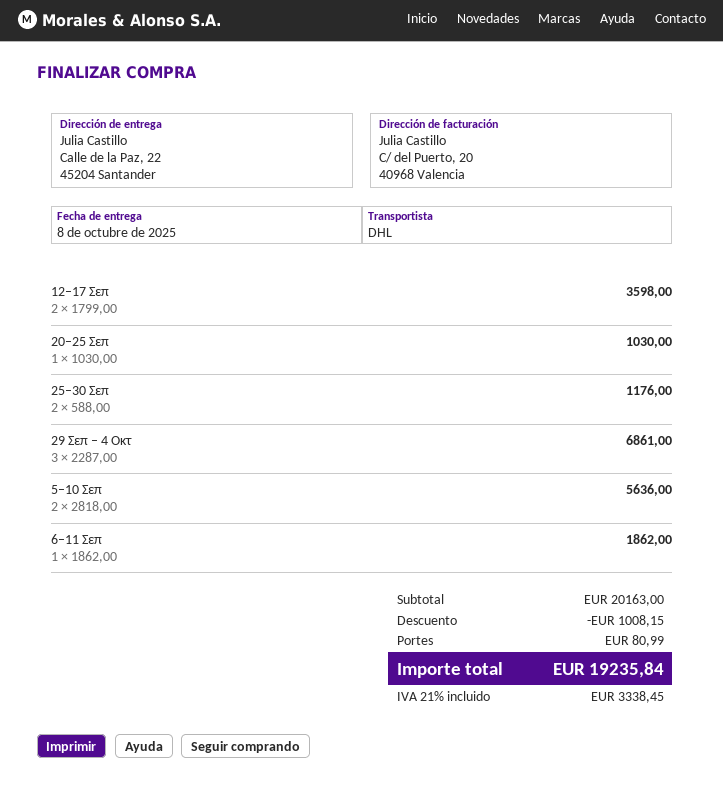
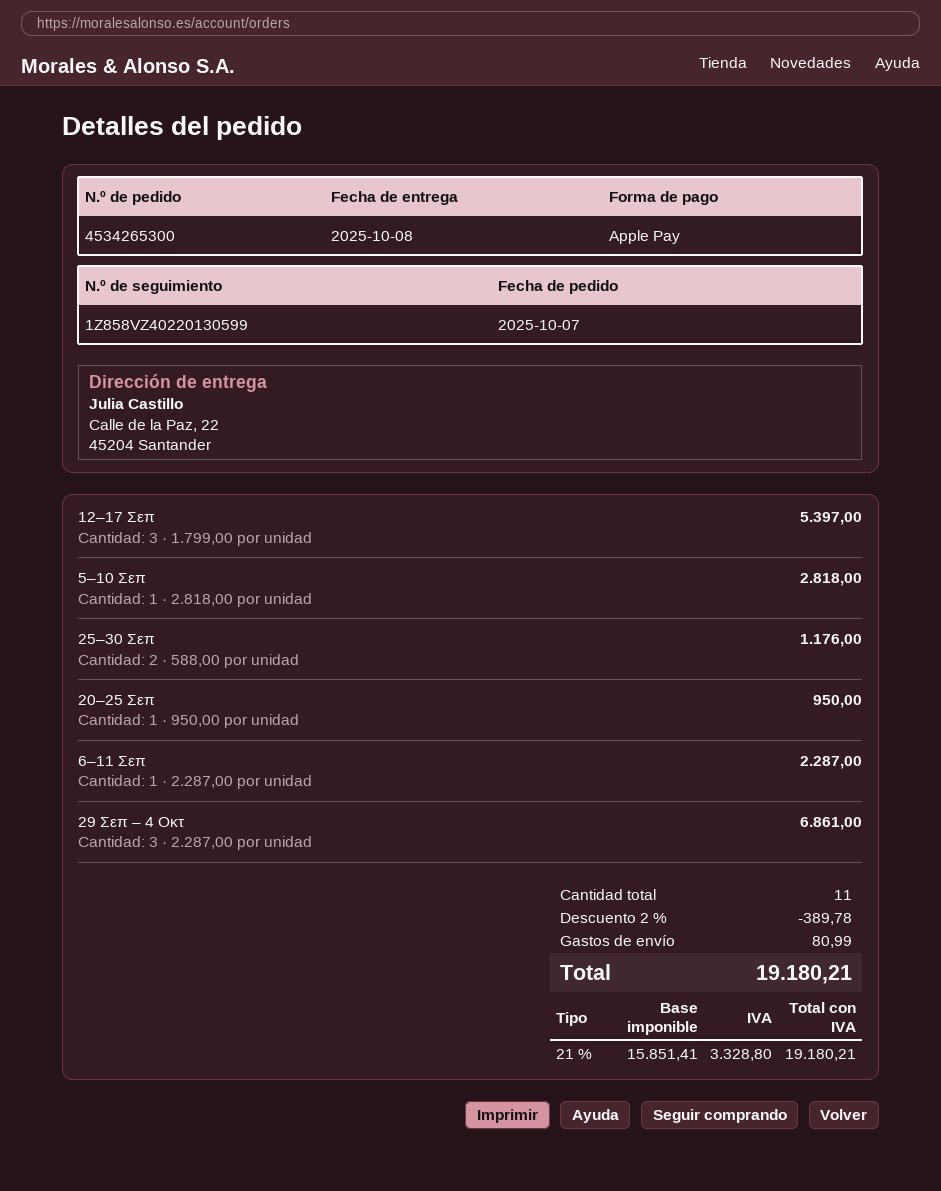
12–17 Σεπ: 2 x 1799.00 = 3598.00 -> 3 x 1799.00 = 5397.00
20–25 Σεπ: 1 x 1030.00 = 1030.00 -> 1 x 950.00 = 950.00
5–10 Σεπ: 2 x 2818.00 = 5636.00 -> 1 x 2818.00 = 2818.00
6–11 Σεπ: 1 x 1862.00 = 1862.00 -> 1 x 2287.00 = 2287.00
discount: 1008.15 -> 389.78
tax: 21% = 3338.45 -> 21% = 3328.80
total: 19235.84 -> 19180.21

